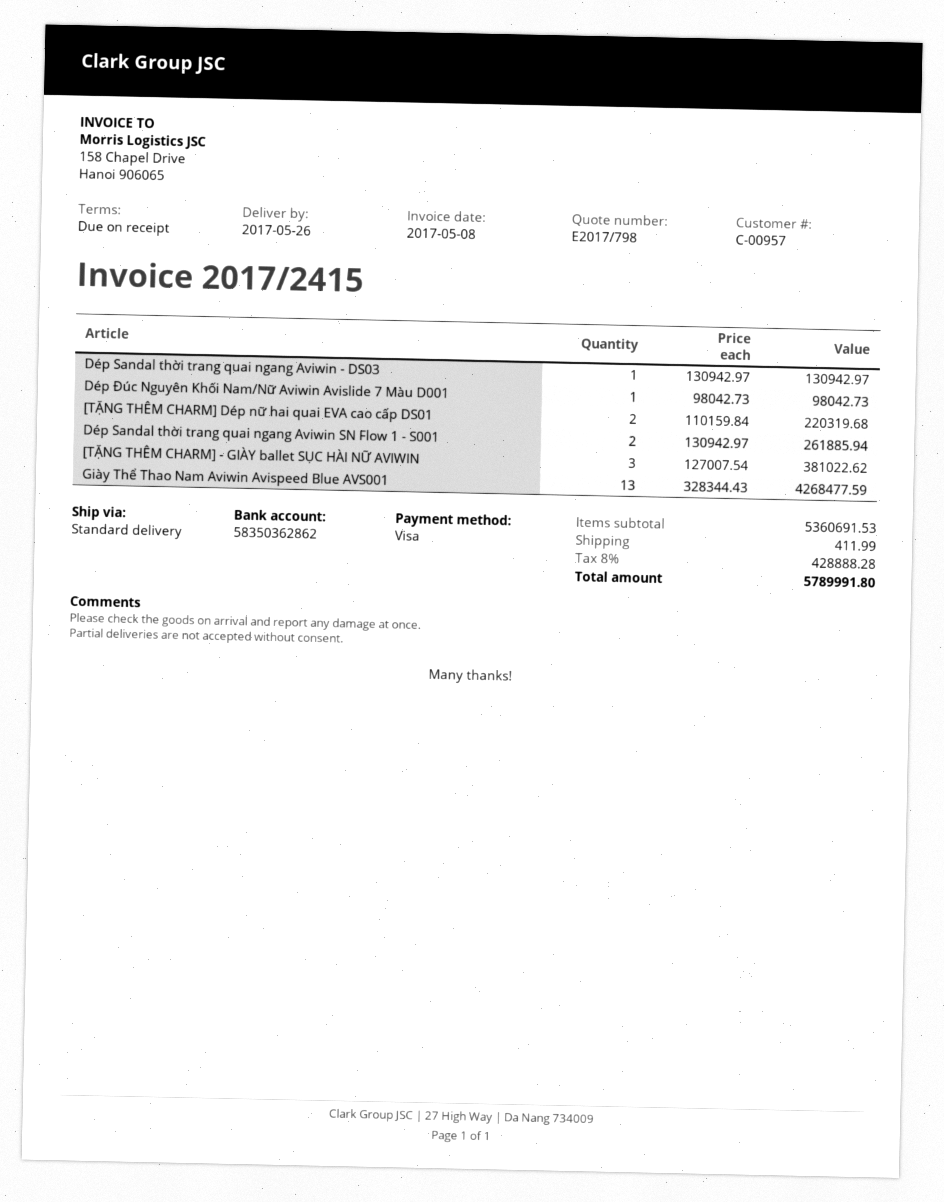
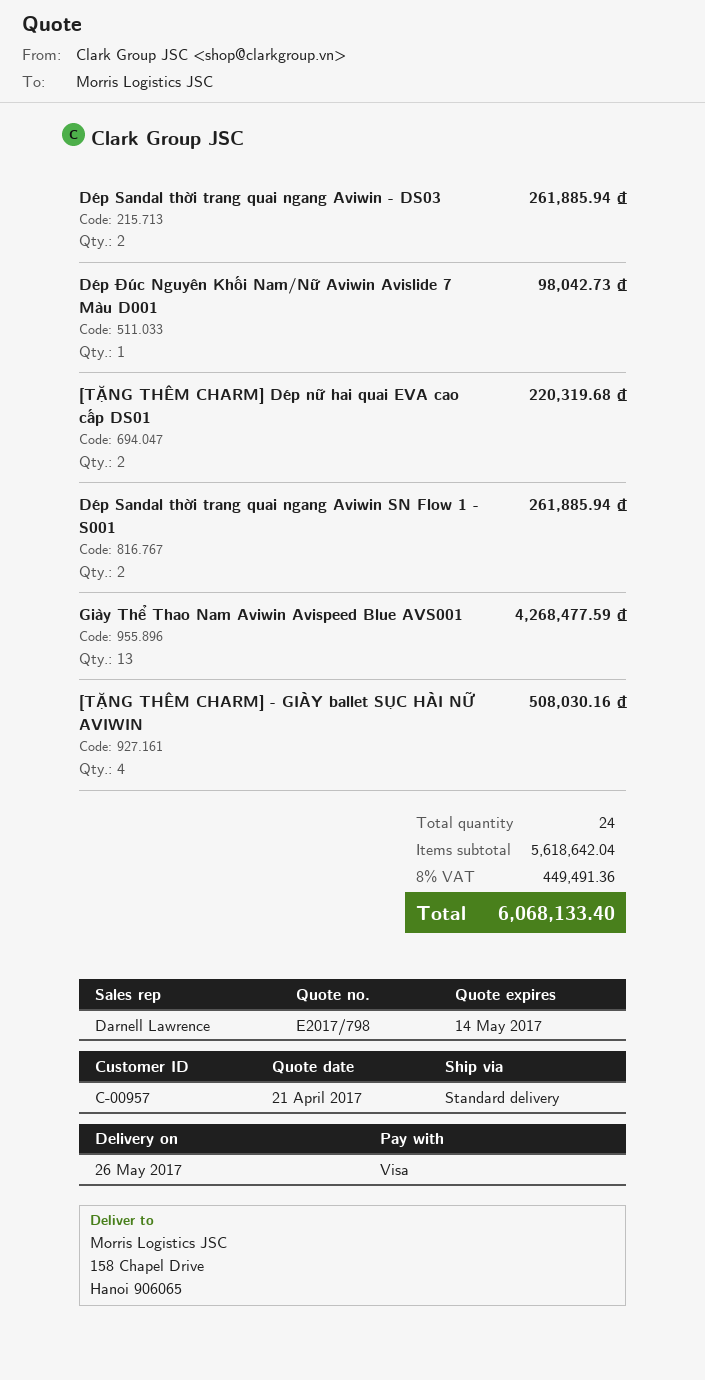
Dép Sandal thời trang quai ngang Aviwin - DS03: 1 for 130942.97 -> 2 for 261885.94
[TẶNG THÊM CHARM] - GIÀY ballet SỤC HÀI NỮ AVIWIN: 3 for 381022.62 -> 4 for 508030.16
subtotal: 5360691.53 -> 5618642.04
shipping: 411.99 -> none
tax: 8% = 428888.28 -> 8% = 449491.36
total: 5789991.80 -> 6068133.40

